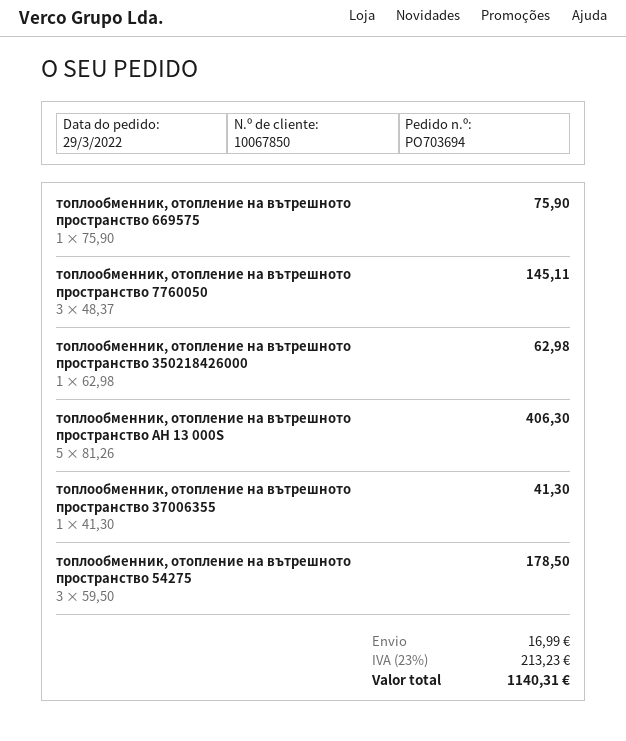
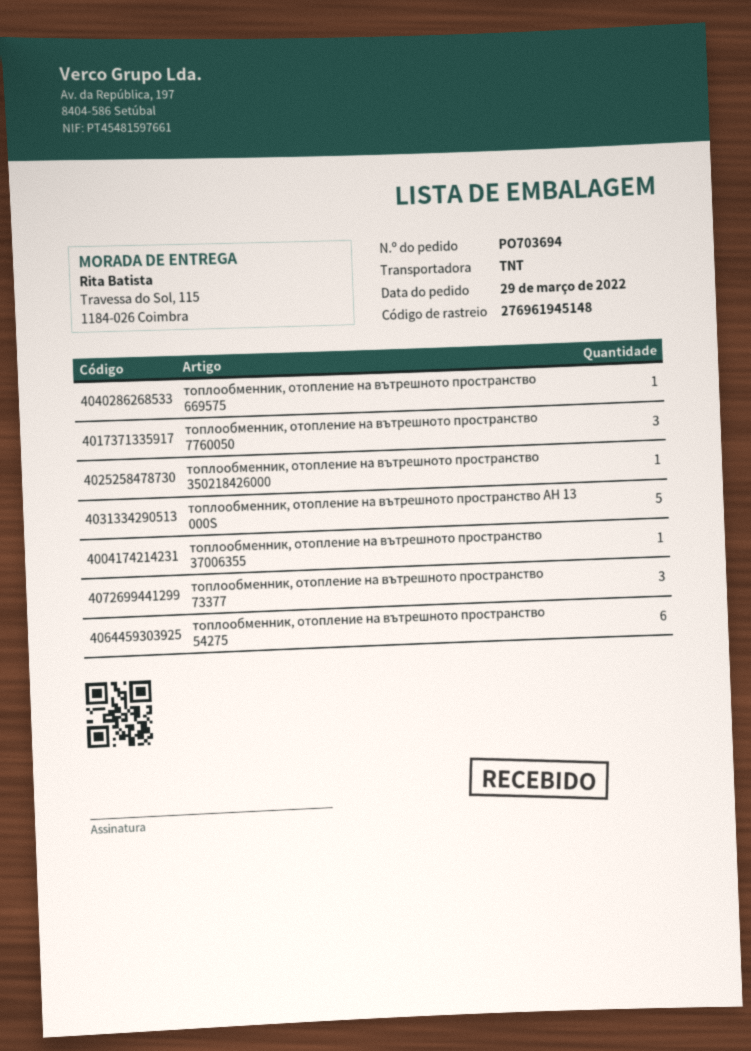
топлообменник, отопление на вътрешното пространство 54275: 3 -> 6
топлообменник, отопление на вътрешното пространство 73377: none -> 3

